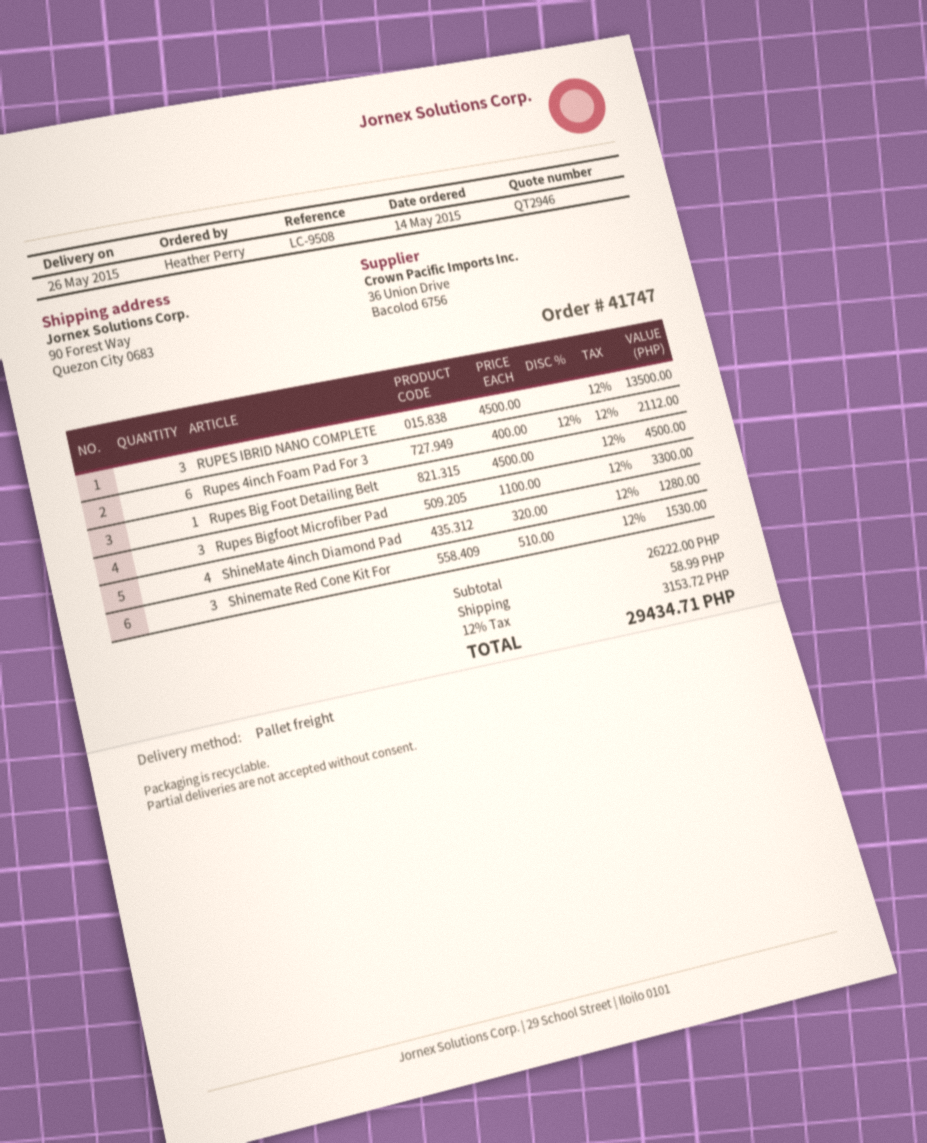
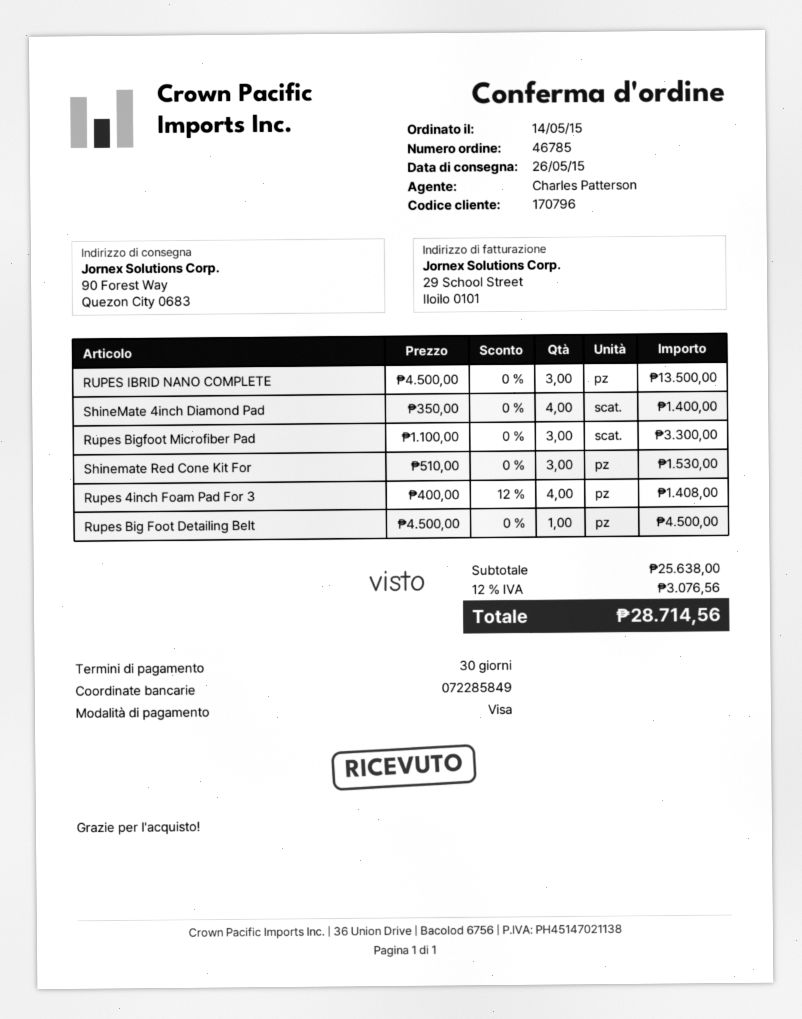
order number: 41747 -> 46785
Rupes 4inch Foam Pad For 3: 6 x 400.00 - 12% = 2112.00 -> 4 x 400.00 - 12% = 1408.00
ShineMate 4inch Diamond Pad: 4 x 320.00 = 1280.00 -> 4 x 350.00 = 1400.00
subtotal: 26222.00 -> 25638.00
shipping: 58.99 -> none
tax: 12% = 3153.72 -> 12% = 3076.56
total: 29434.71 -> 28714.56

